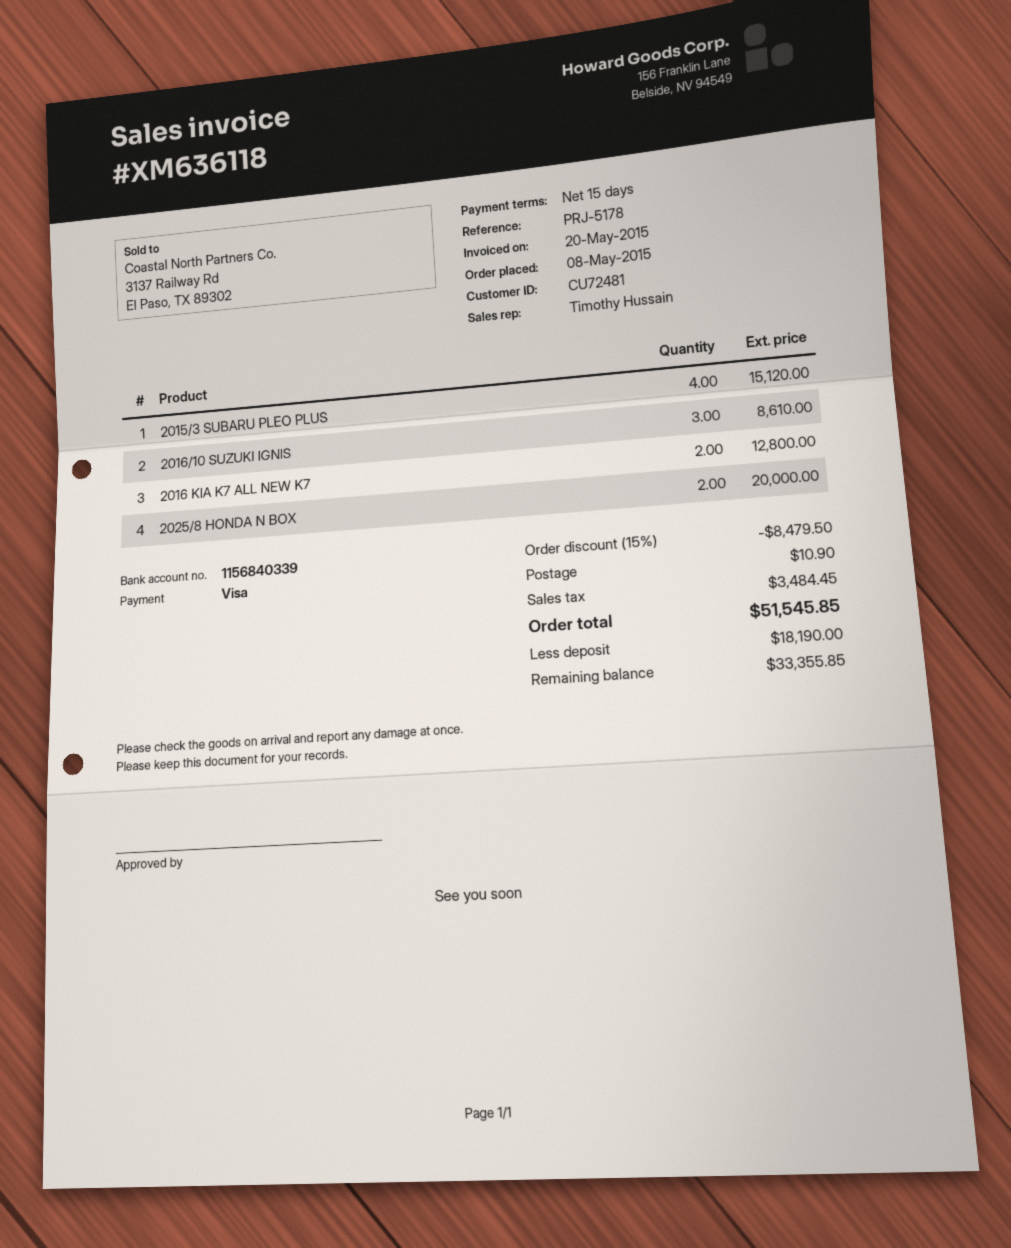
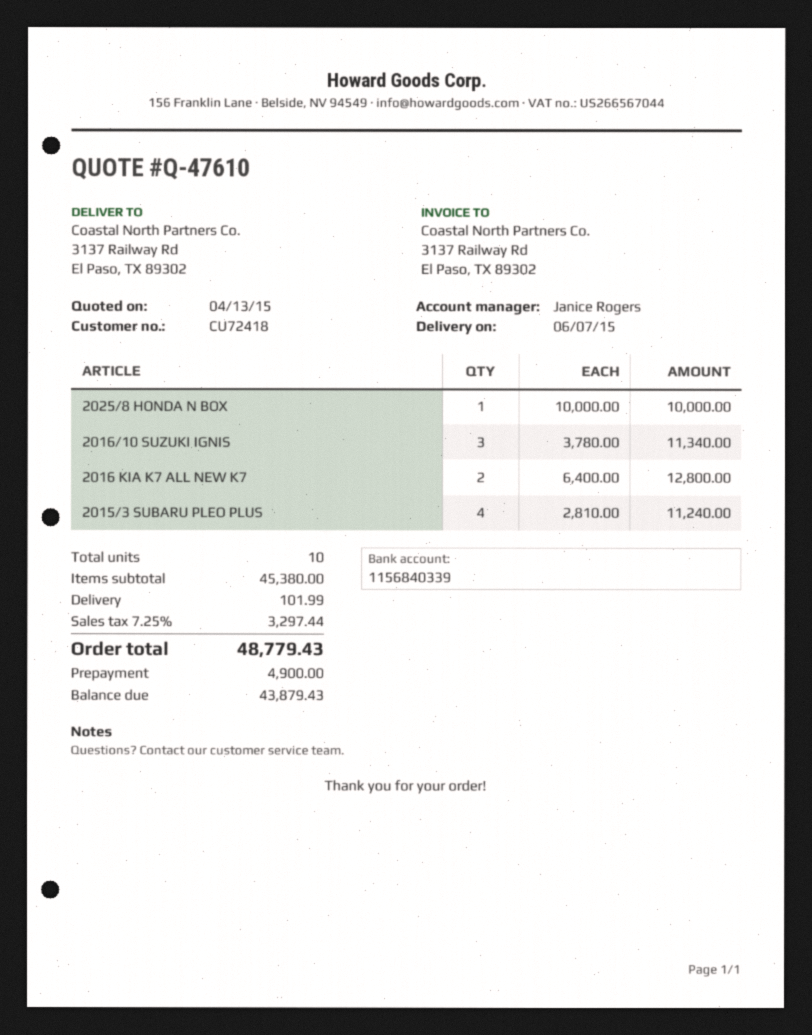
customer number: CU72481 -> CU72418
sales rep: Timothy Hussain -> Janice Rogers
2015/3 SUBARU PLEO PLUS: 4 for 15120.00 -> 4 for 11240.00
2016/10 SUZUKI IGNIS: 3 for 8610.00 -> 3 for 11340.00
2025/8 HONDA N BOX: 2 for 20000.00 -> 1 for 10000.00
discount: 15% = 8479.50 -> none
shipping: 10.90 -> 101.99
tax: 3484.45 -> 3297.44
total: 51545.85 -> 48779.43
deposit: 18190.00 -> 4900.00
balance: 33355.85 -> 43879.43

